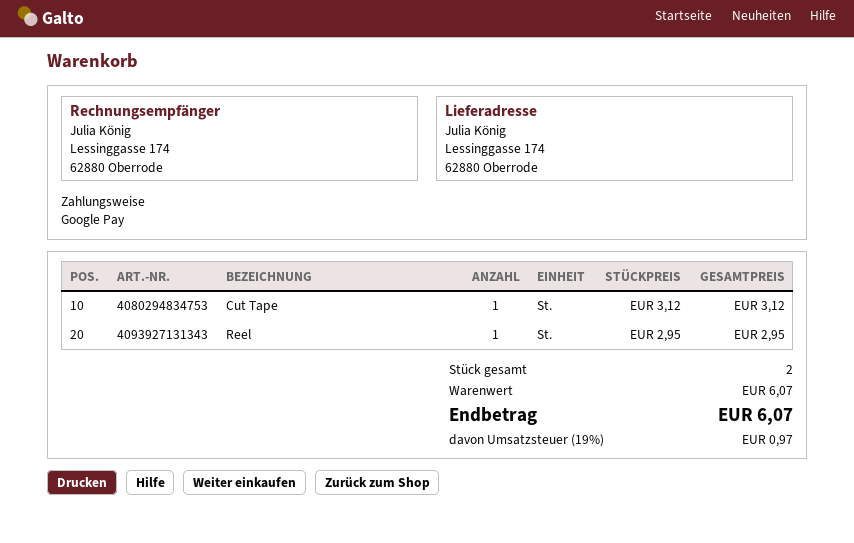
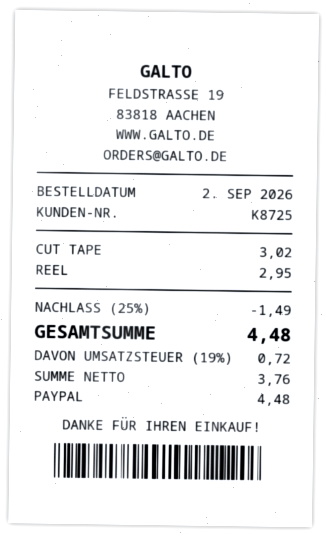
payment method: Google Pay -> PayPal
Cut Tape: 1 x 3.12 = 3.12 -> 1 x 3.02 = 3.02
discount: none -> 25% = 1.49
tax: 19% = 0.97 -> 19% = 0.72
total: 6.07 -> 4.48

